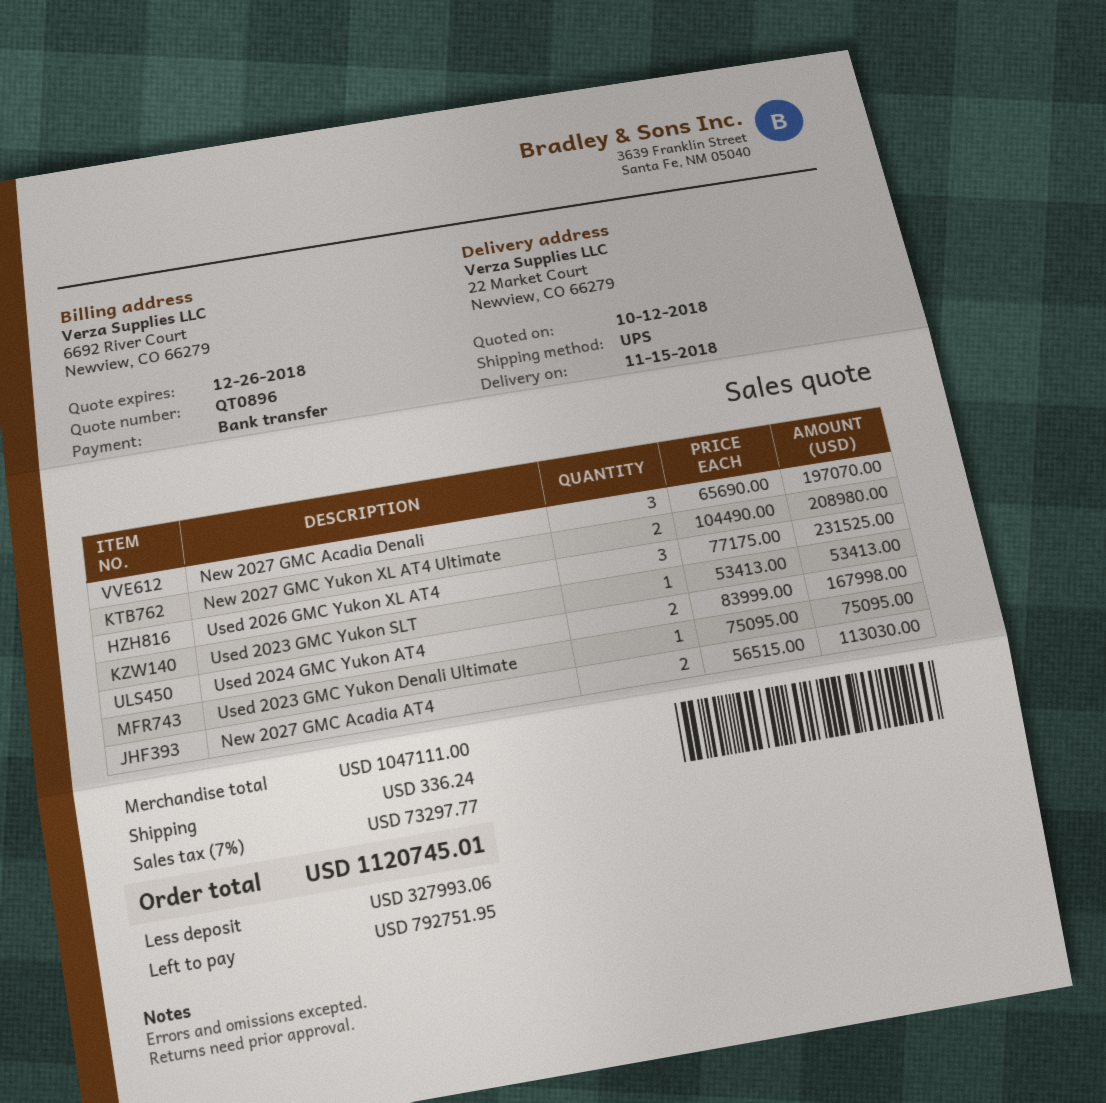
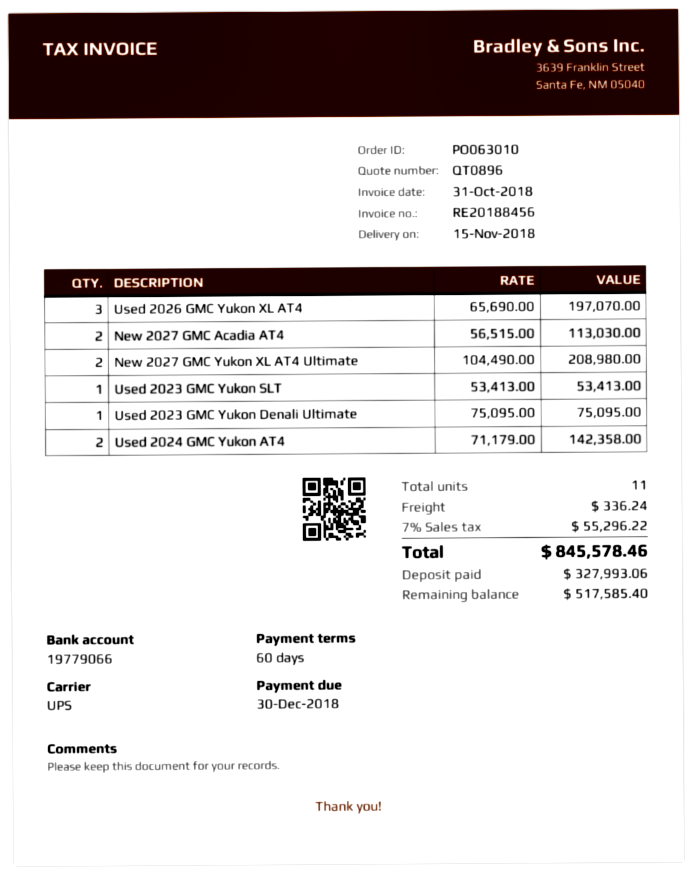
New 2027 GMC Acadia Denali: 3 x 65690.00 = 197070.00 -> none
Used 2026 GMC Yukon XL AT4: 3 x 77175.00 = 231525.00 -> 3 x 65690.00 = 197070.00
Used 2024 GMC Yukon AT4: 2 x 83999.00 = 167998.00 -> 2 x 71179.00 = 142358.00
tax: 7% = 73297.77 -> 7% = 55296.22
total: 1120745.01 -> 845578.46
balance: 792751.95 -> 517585.40

